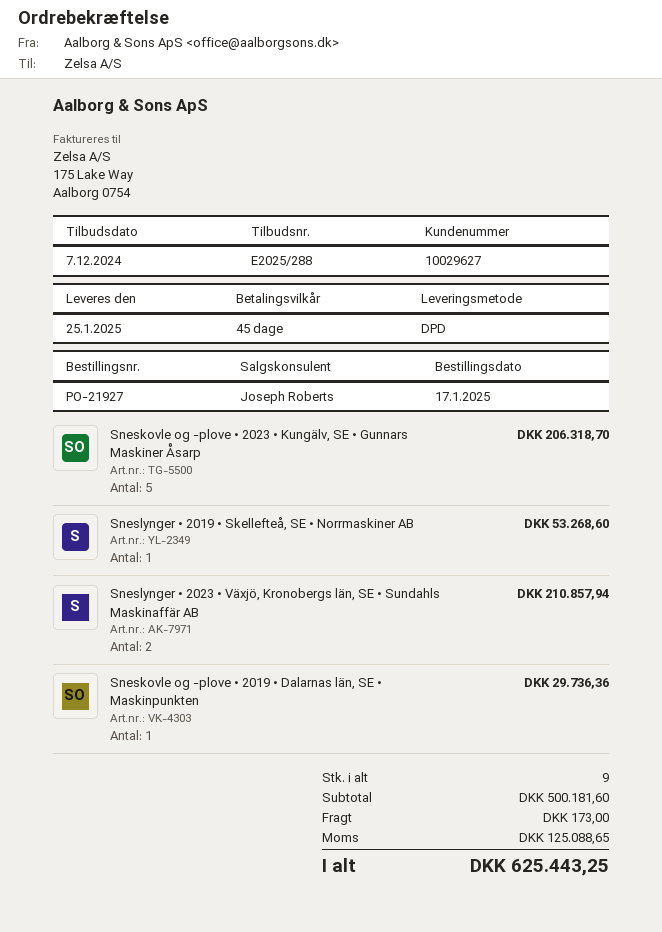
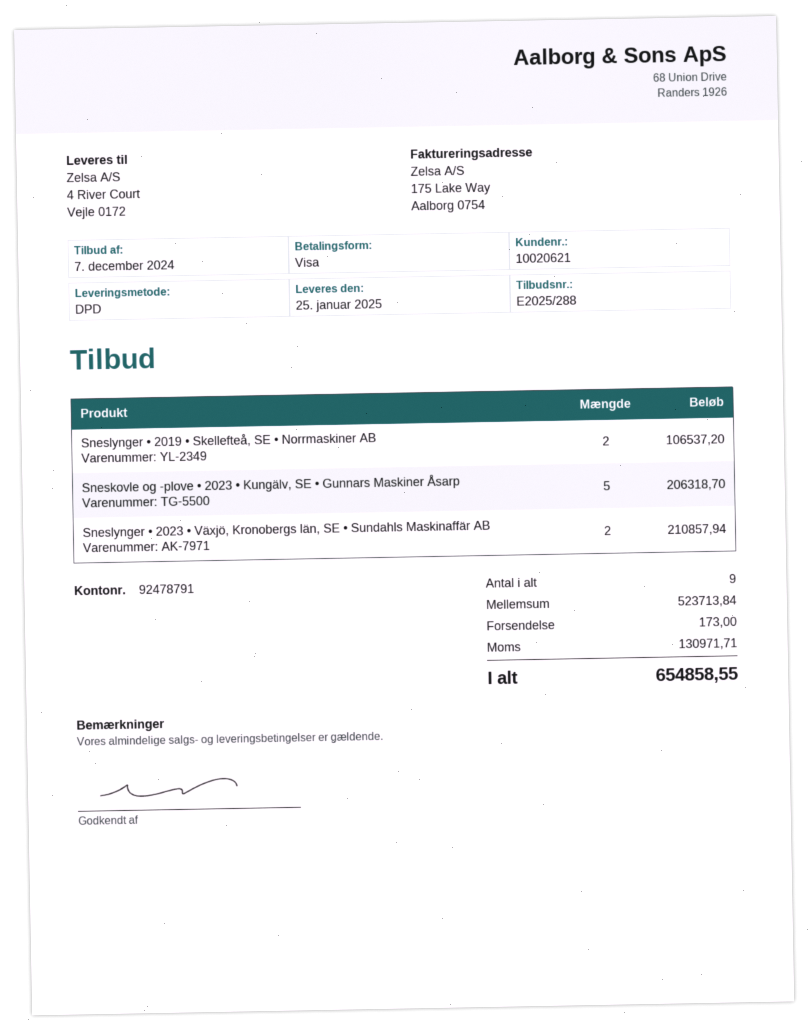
customer number: 10029627 -> 10020621
Sneslynger • 2019 • Skellefteå, SE • Norrmaskiner AB: 1 for 53268.60 -> 2 for 106537.20
Sneskovle og -plove • 2019 • Dalarnas län, SE • Maskinpunkten: 1 for 29736.36 -> none
subtotal: 500181.60 -> 523713.84
tax: 125088.65 -> 130971.71
total: 625443.25 -> 654858.55

